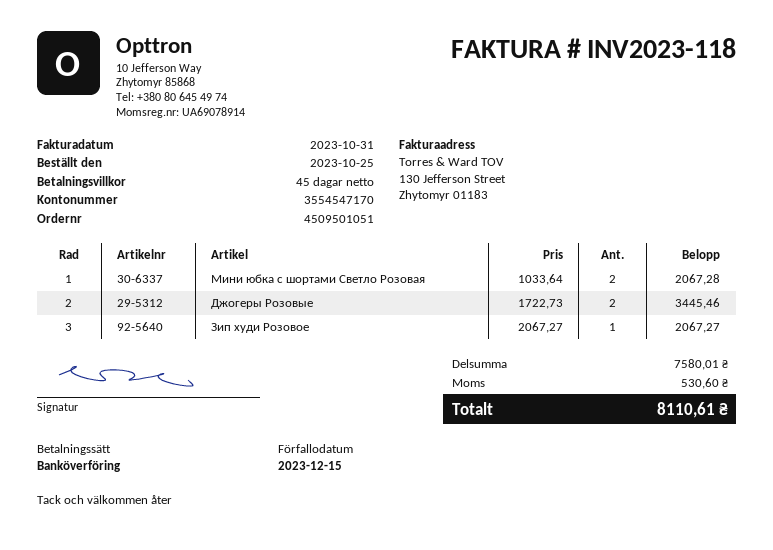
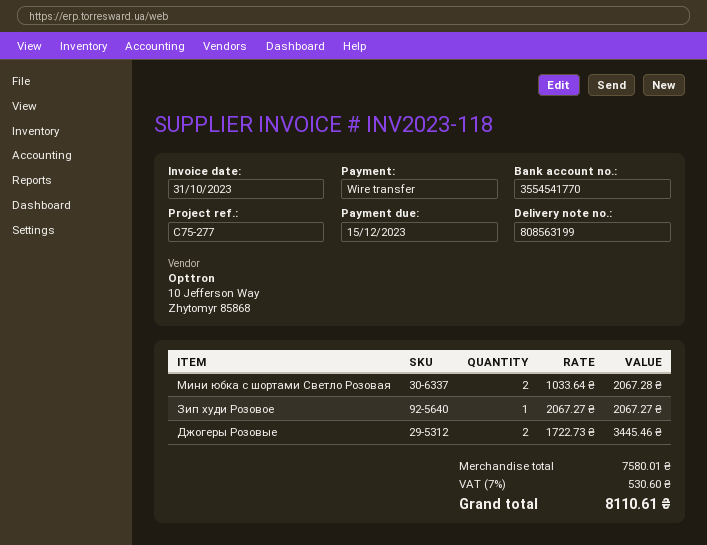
bank account: 3554547170 -> 3554541770

